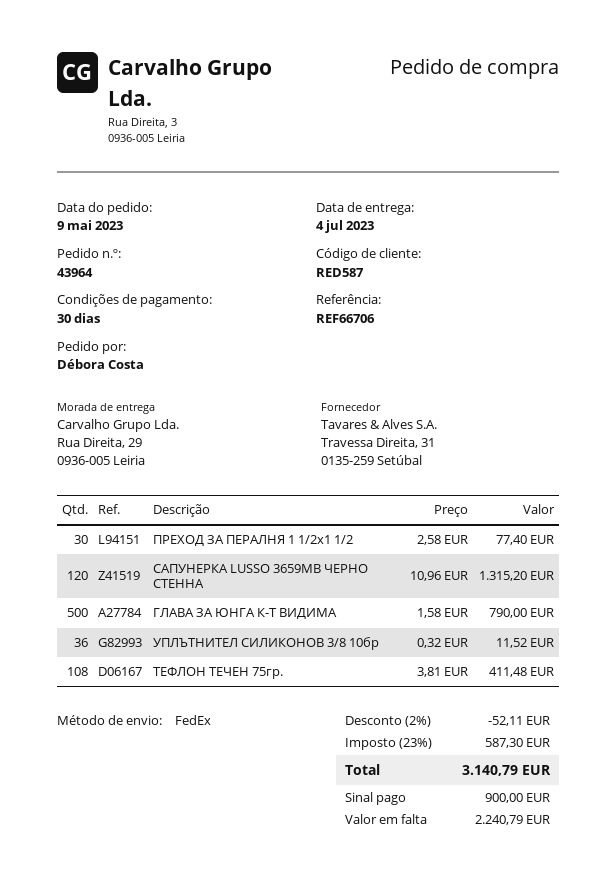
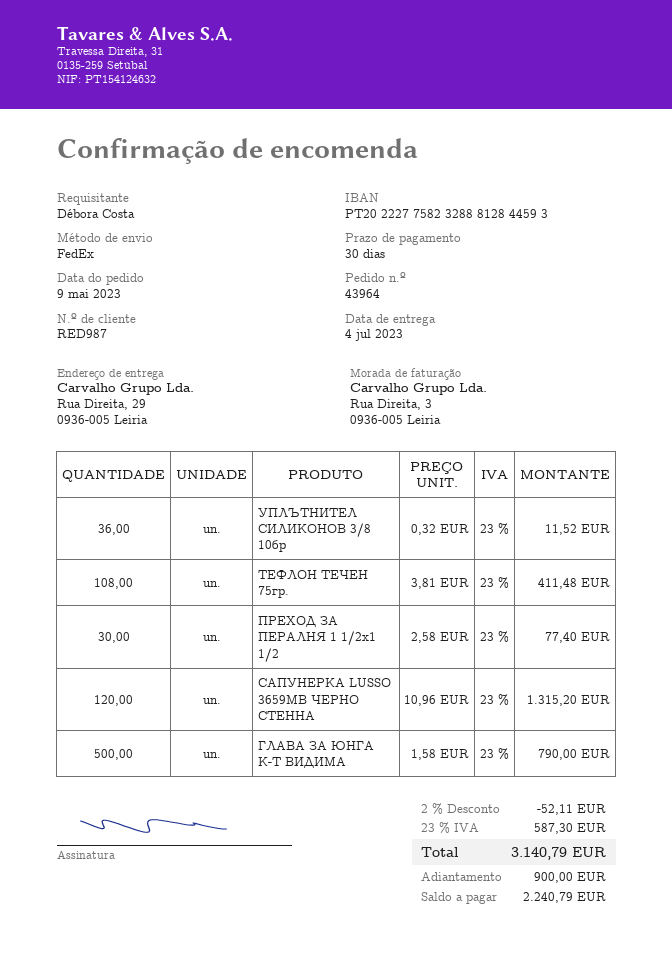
customer number: RED587 -> RED987

